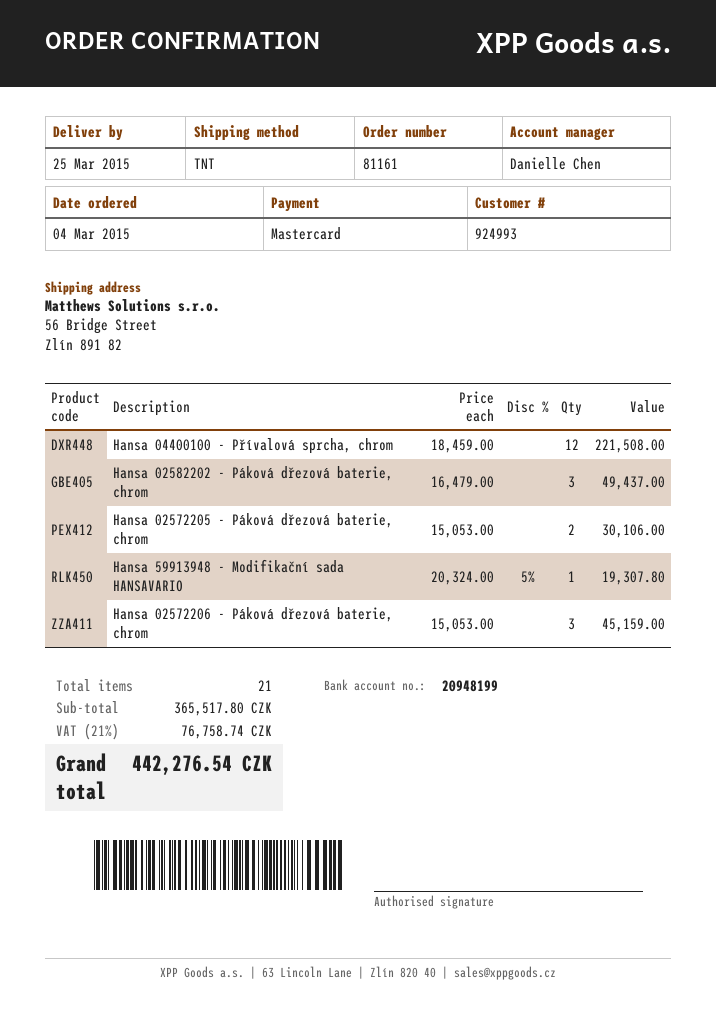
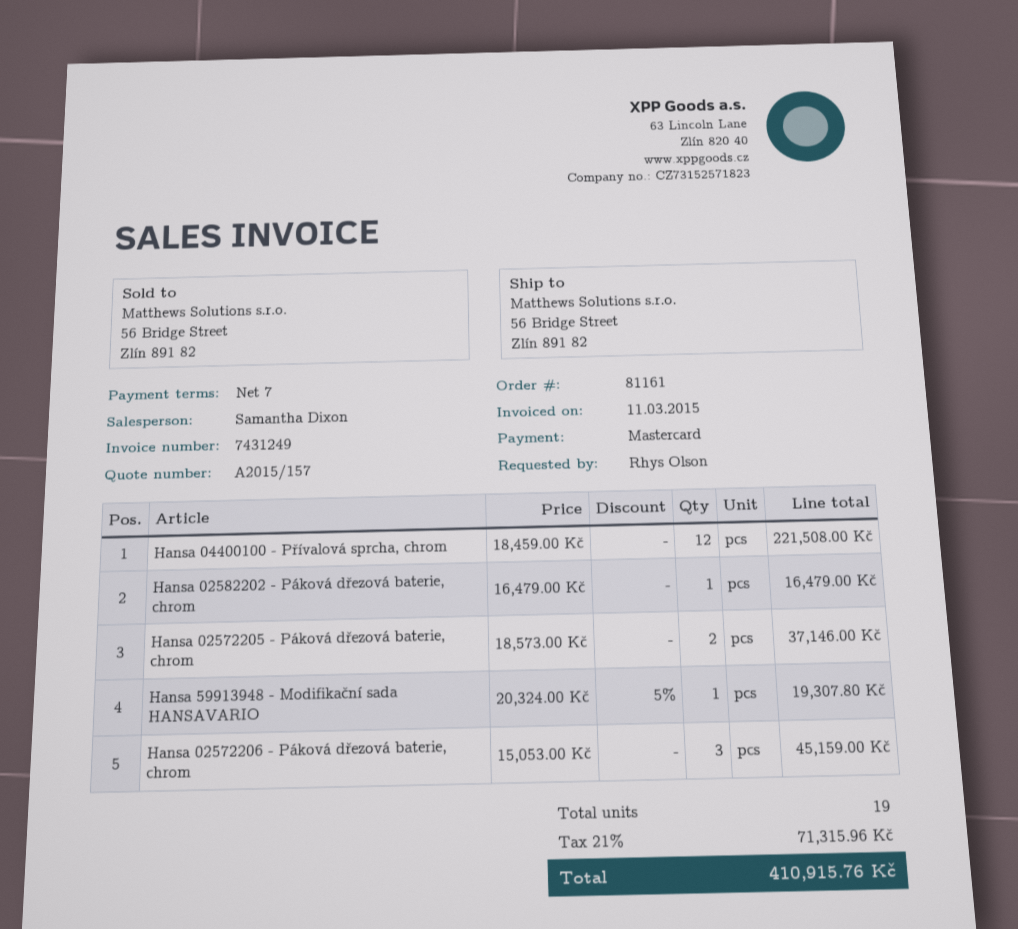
sales rep: Danielle Chen -> Samantha Dixon
Hansa 02582202 - Páková dřezová baterie, chrom: 3 x 16479.00 = 49437.00 -> 1 x 16479.00 = 16479.00
Hansa 02572205 - Páková dřezová baterie, chrom: 2 x 15053.00 = 30106.00 -> 2 x 18573.00 = 37146.00
total quantity: 21 -> 19
tax: 21% = 76758.74 -> 21% = 71315.96
total: 442276.54 -> 410915.76

